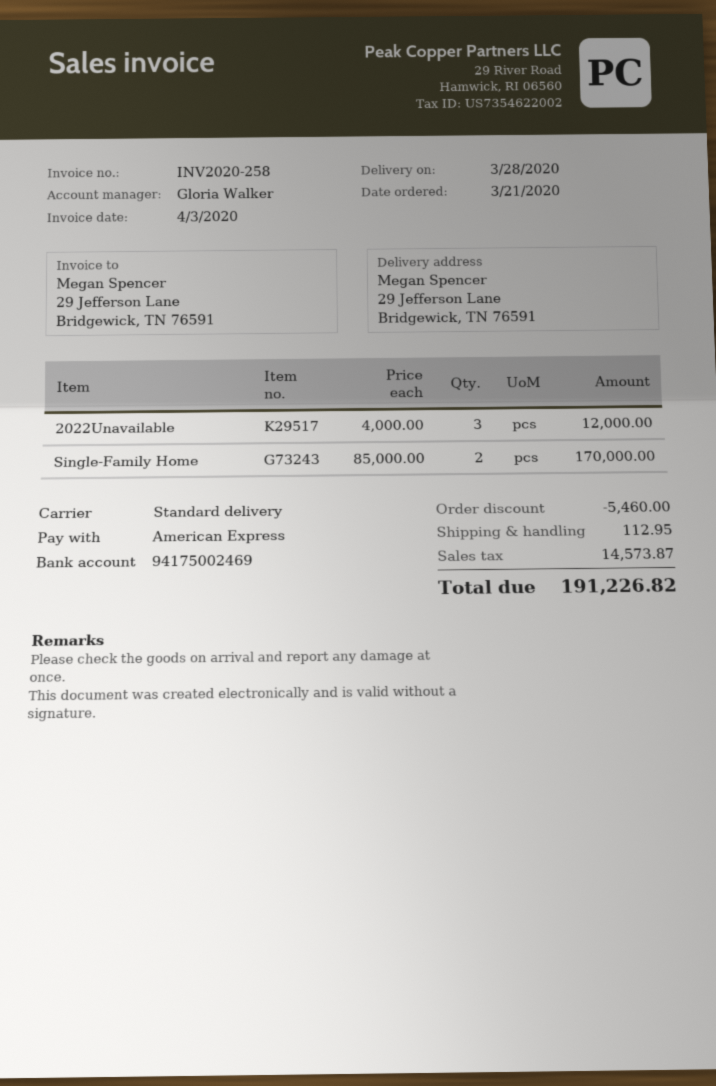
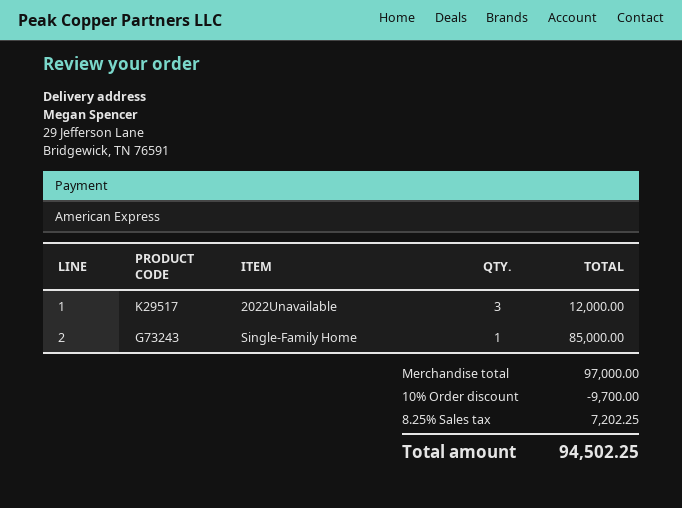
Single-Family Home: 2 for 170000.00 -> 1 for 85000.00
discount: 5460.00 -> 9700.00
shipping: 112.95 -> none
tax: 14573.87 -> 7202.25
total: 191226.82 -> 94502.25

